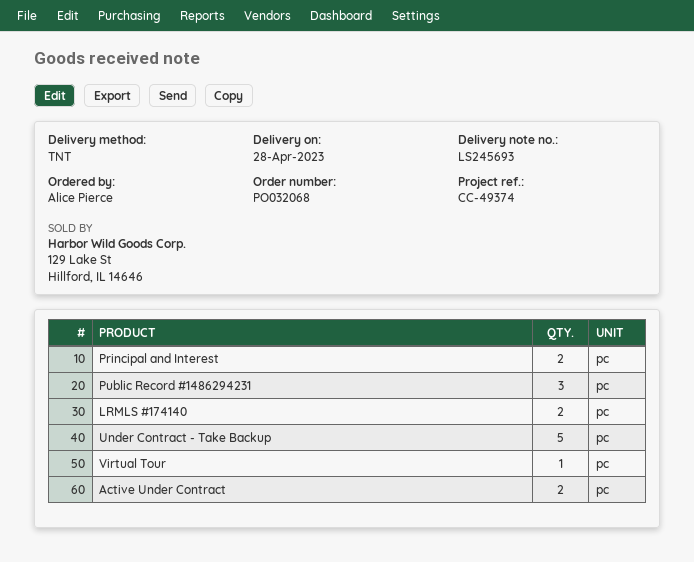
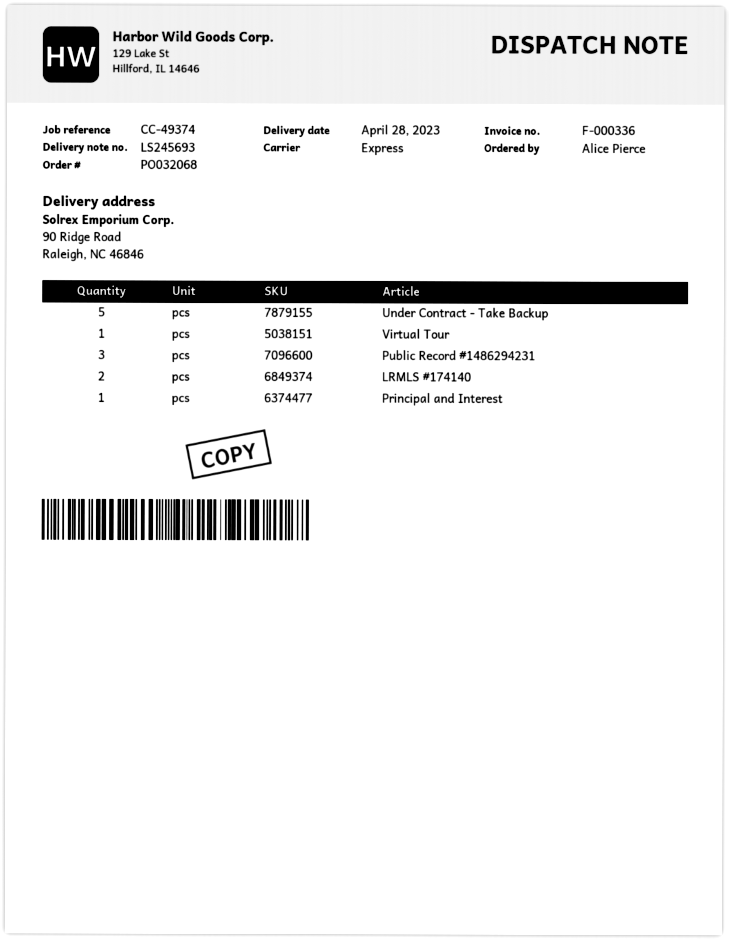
shipping method: TNT -> express
Principal and Interest: 2 -> 1
Active Under Contract: 2 -> none

